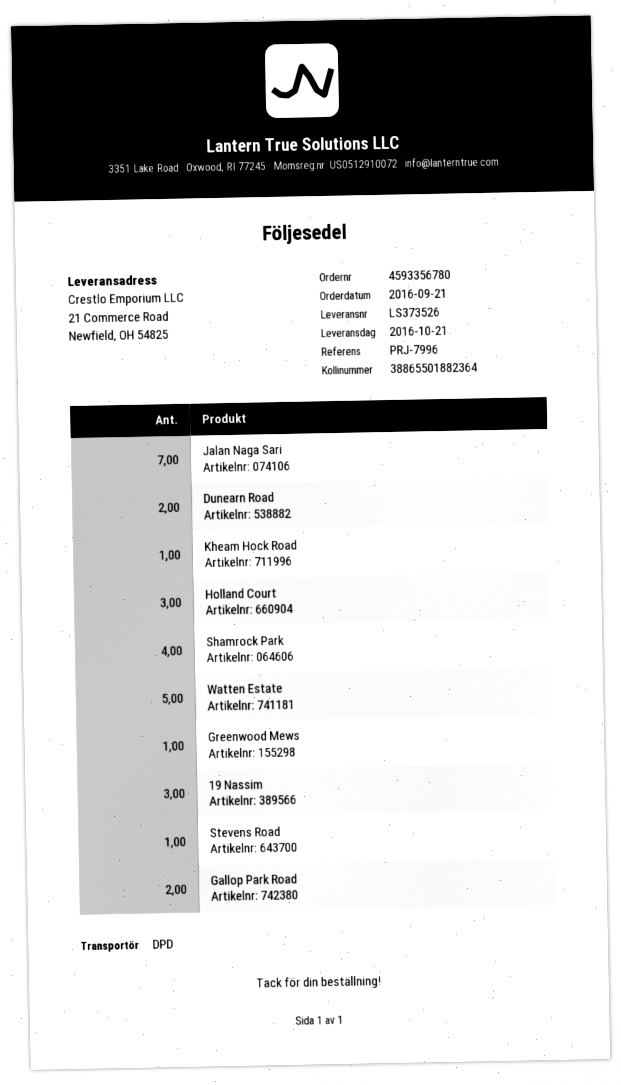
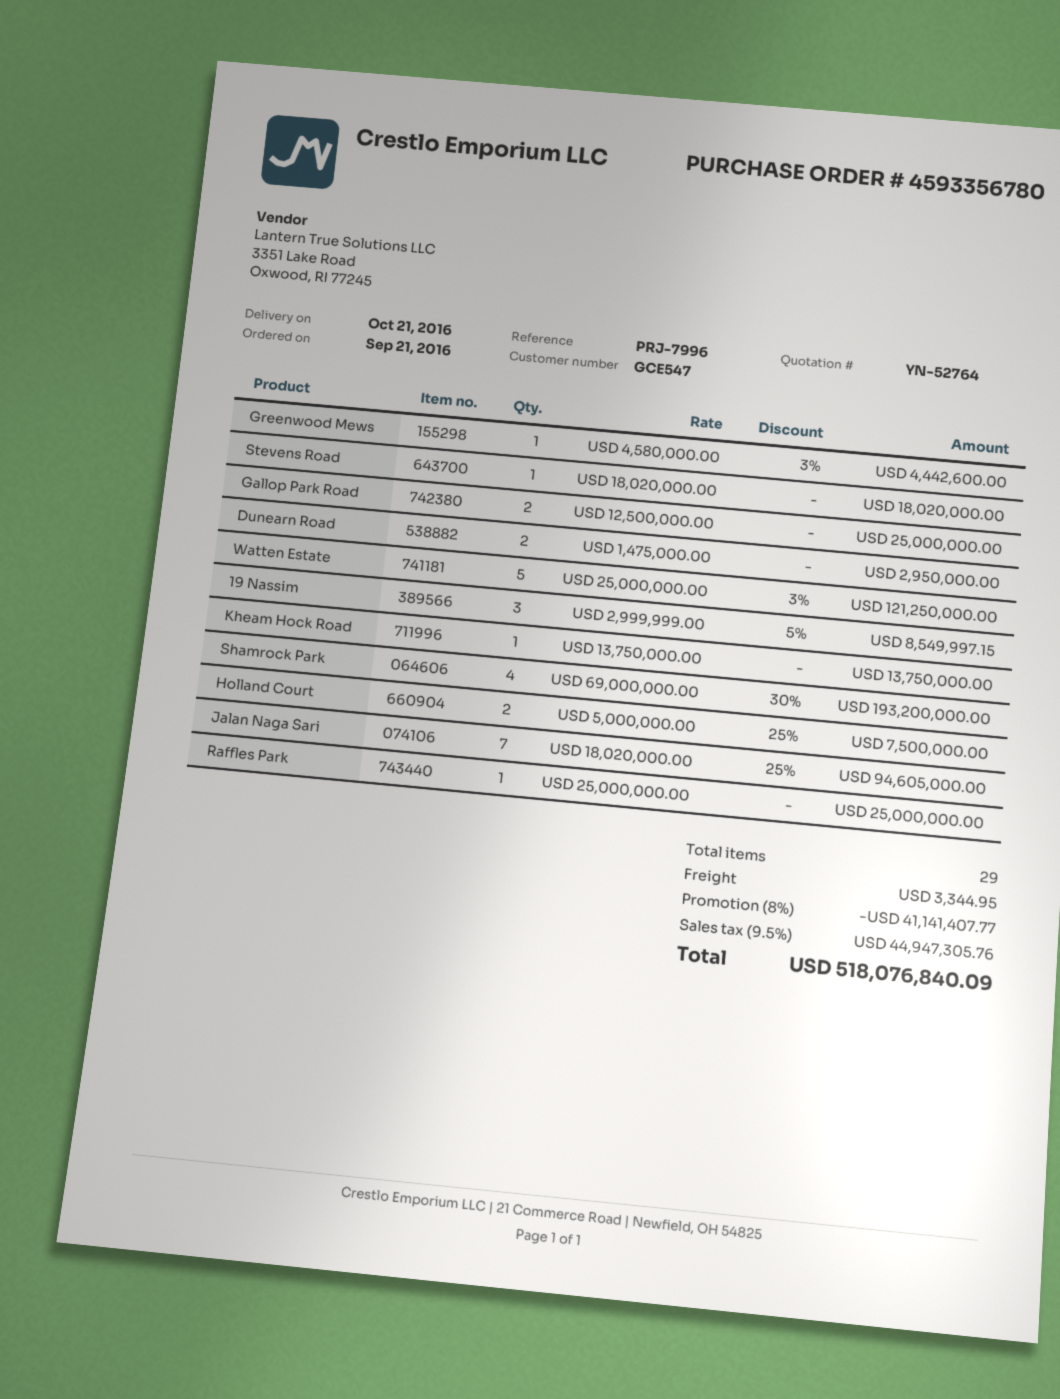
Holland Court: 3 -> 2
Raffles Park: none -> 1

